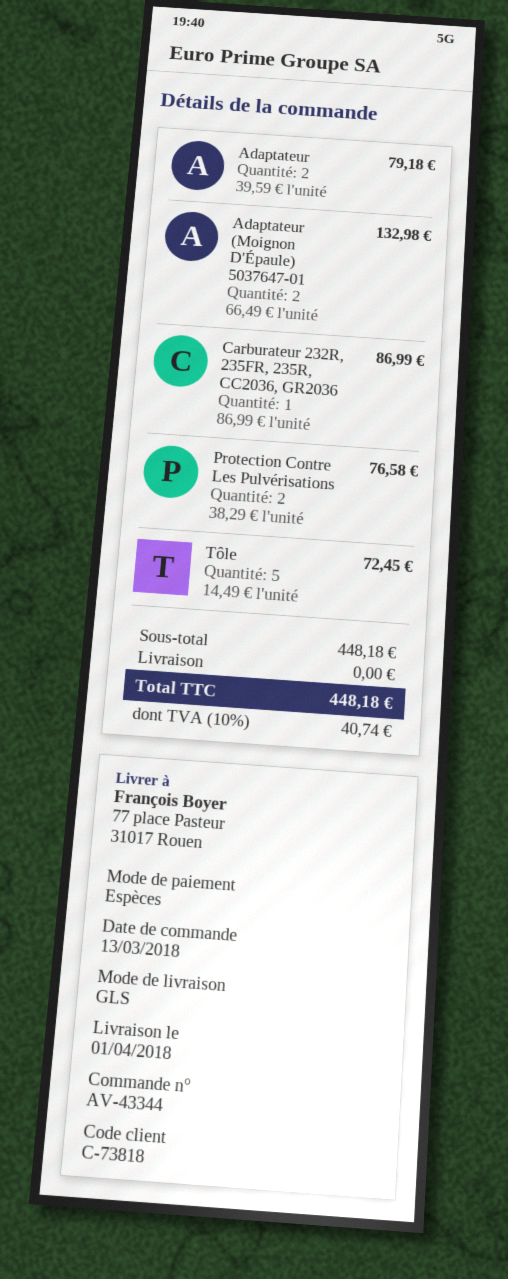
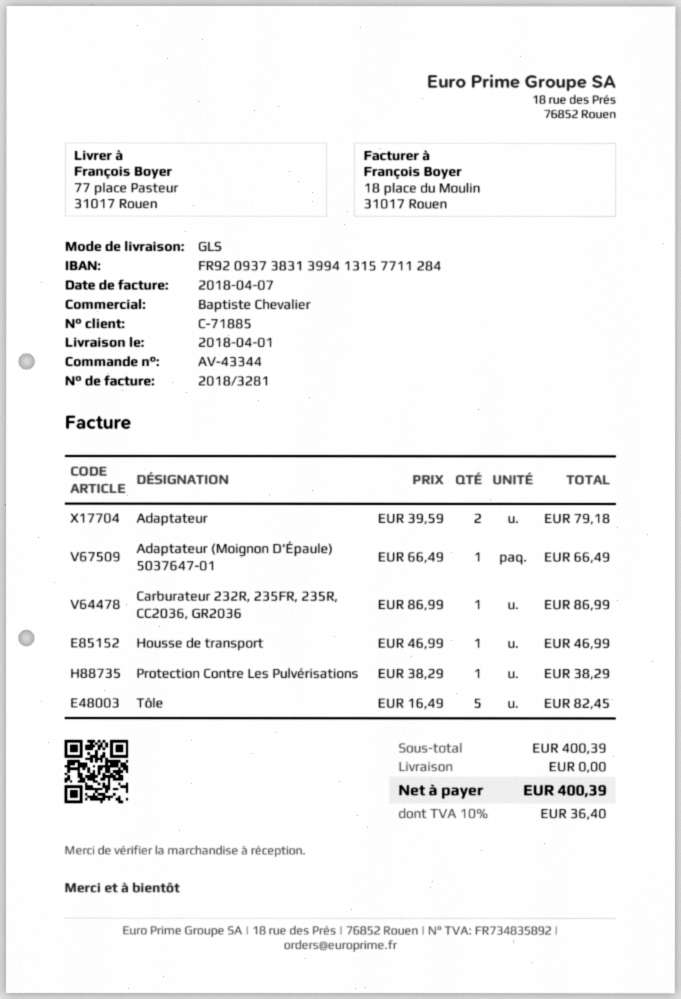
customer number: C-73818 -> C-71885
Adaptateur (Moignon D'Épaule) 5037647-01: 2 x 66.49 = 132.98 -> 1 x 66.49 = 66.49
Protection Contre Les Pulvérisations: 2 x 38.29 = 76.58 -> 1 x 38.29 = 38.29
Tôle: 5 x 14.49 = 72.45 -> 5 x 16.49 = 82.45
Housse de transport: none -> 1 x 46.99 = 46.99
subtotal: 448.18 -> 400.39
tax: 10% = 40.74 -> 10% = 36.40
total: 448.18 -> 400.39

